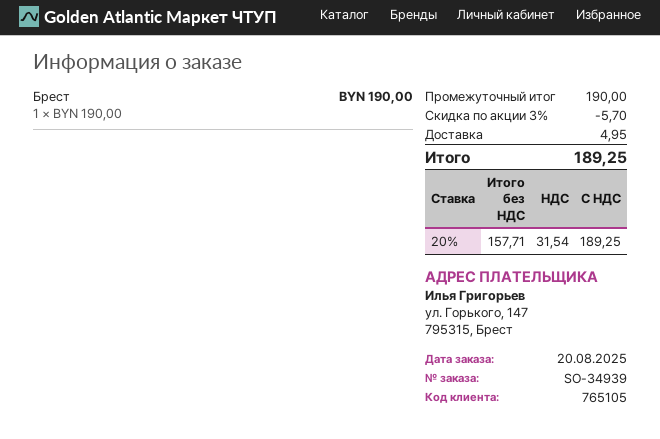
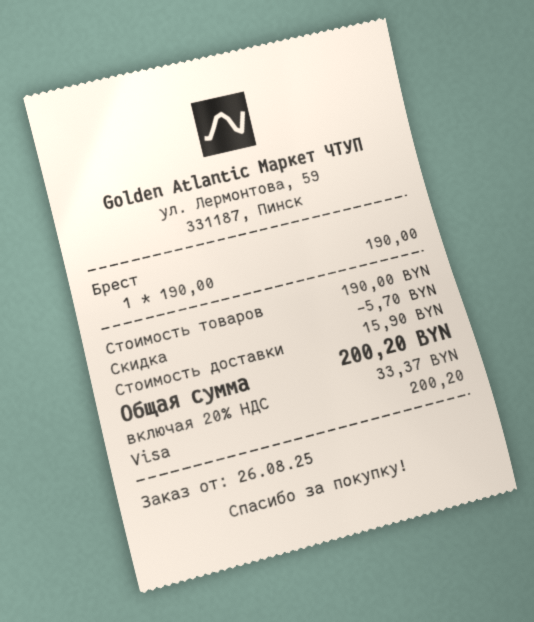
order date: 2025-08-20 -> 2025-08-26
shipping: 4.95 -> 15.90
tax: 20% = 31.54 -> 20% = 33.37
total: 189.25 -> 200.20

